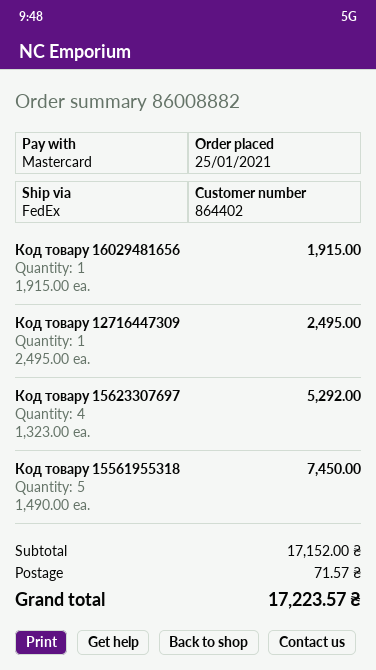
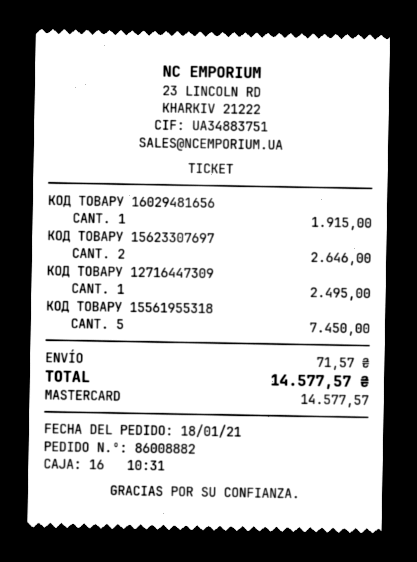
order date: 2021-01-25 -> 2021-01-18
Код товару 15623307697: 4 for 5292.00 -> 2 for 2646.00
total: 17223.57 -> 14577.57

